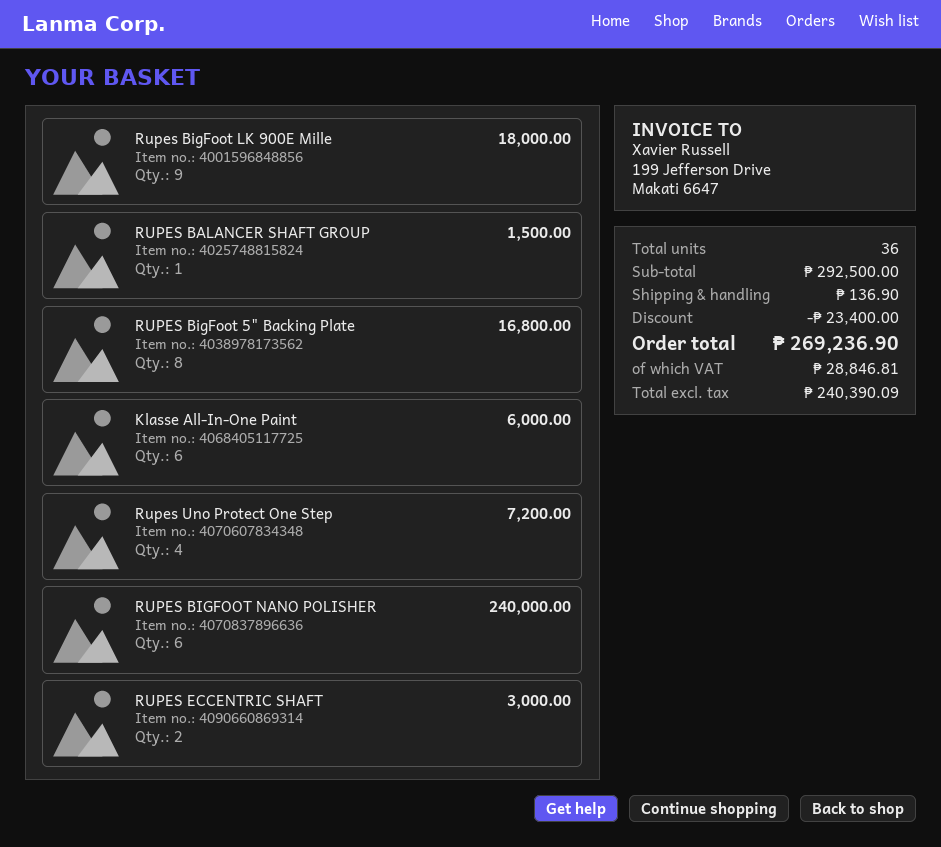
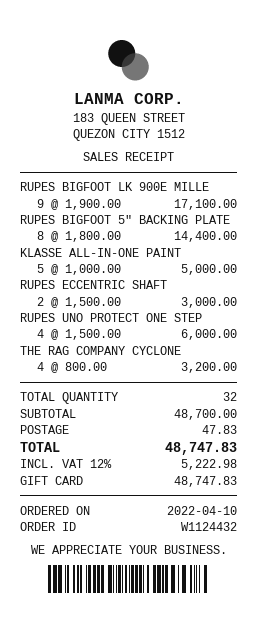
Rupes BigFoot LK 900E Mille: 9 for 18000.00 -> 9 for 17100.00
RUPES BALANCER SHAFT GROUP: 1 for 1500.00 -> none
RUPES BigFoot 5" Backing Plate: 8 for 16800.00 -> 8 for 14400.00
Klasse All-In-One Paint: 6 for 6000.00 -> 5 for 5000.00
Rupes Uno Protect One Step: 4 for 7200.00 -> 4 for 6000.00
RUPES BIGFOOT NANO POLISHER: 6 for 240000.00 -> none
THE RAG COMPANY CYCLONE: none -> 4 for 3200.00
total quantity: 36 -> 32
subtotal: 292500.00 -> 48700.00
discount: 23400.00 -> none
shipping: 136.90 -> 47.83
tax: 28846.81 -> 5222.98
total: 269236.90 -> 48747.83

